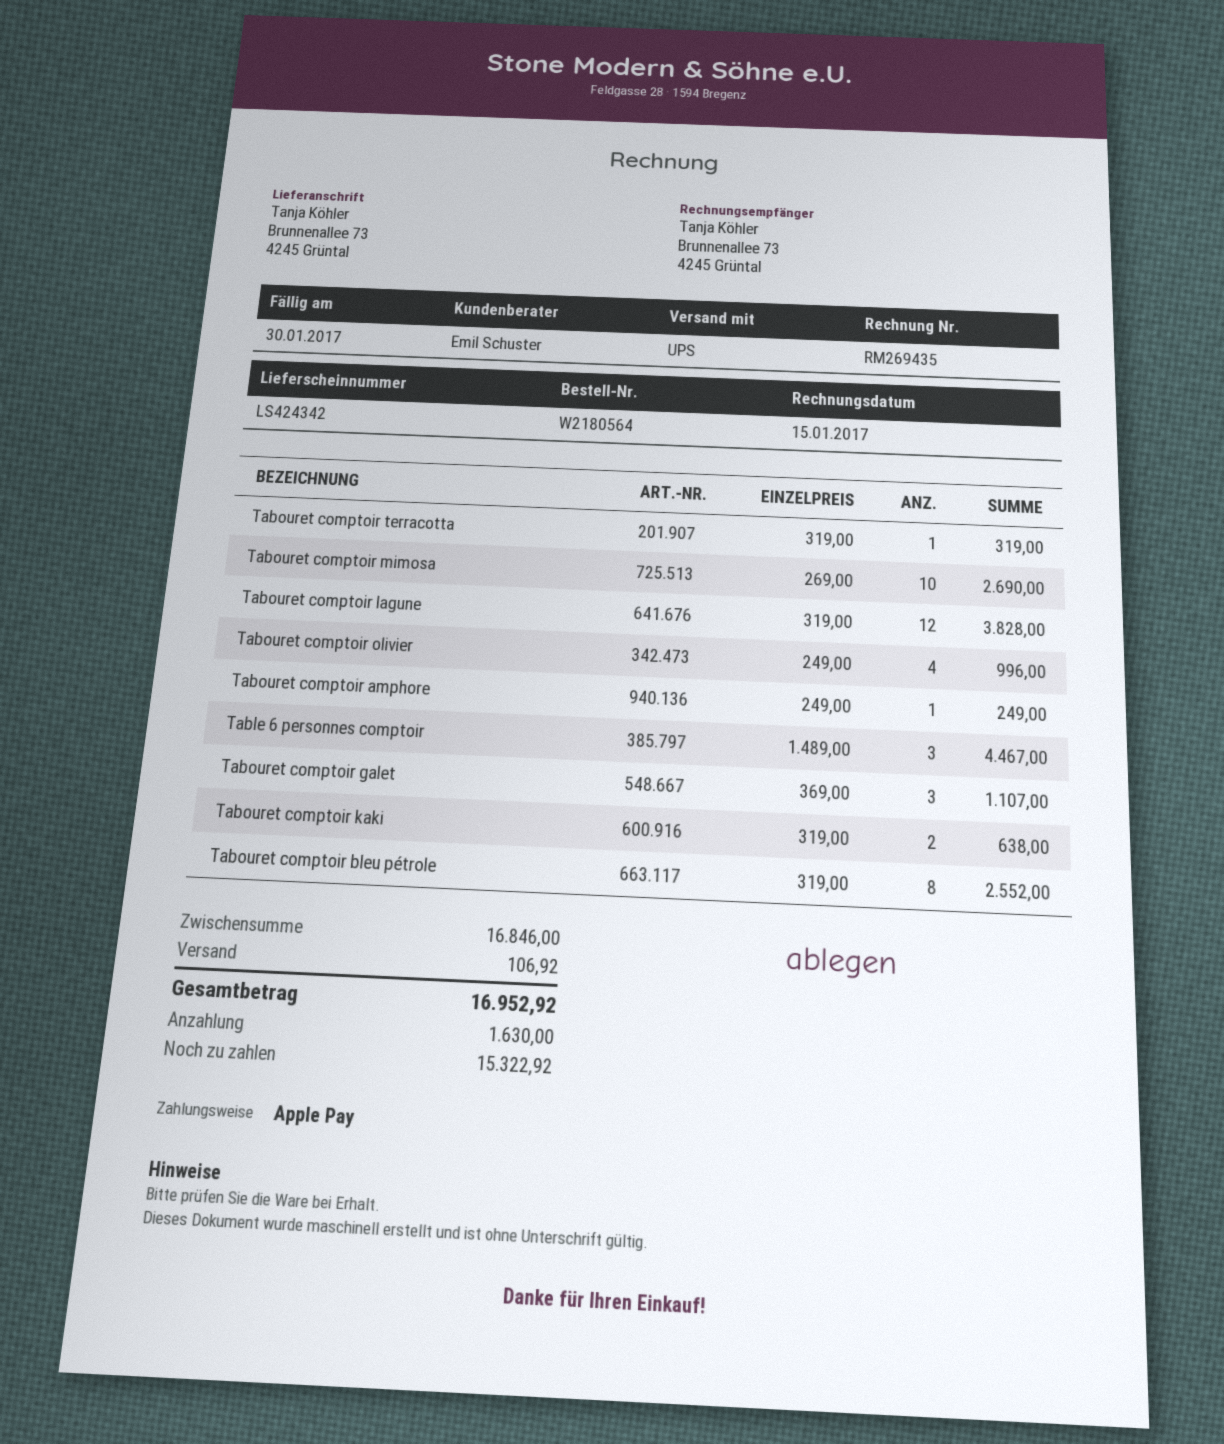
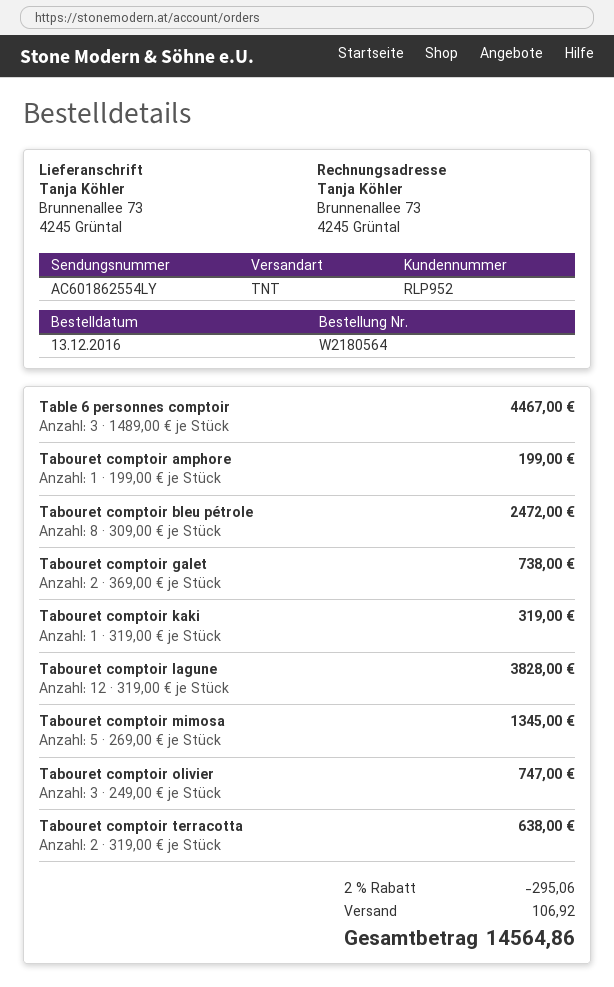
shipping method: UPS -> TNT
Tabouret comptoir terracotta: 1 x 319.00 = 319.00 -> 2 x 319.00 = 638.00
Tabouret comptoir mimosa: 10 x 269.00 = 2690.00 -> 5 x 269.00 = 1345.00
Tabouret comptoir olivier: 4 x 249.00 = 996.00 -> 3 x 249.00 = 747.00
Tabouret comptoir amphore: 1 x 249.00 = 249.00 -> 1 x 199.00 = 199.00
Tabouret comptoir galet: 3 x 369.00 = 1107.00 -> 2 x 369.00 = 738.00
Tabouret comptoir kaki: 2 x 319.00 = 638.00 -> 1 x 319.00 = 319.00
Tabouret comptoir bleu pétrole: 8 x 319.00 = 2552.00 -> 8 x 309.00 = 2472.00
discount: none -> 2% = 295.06
total: 16952.92 -> 14564.86

